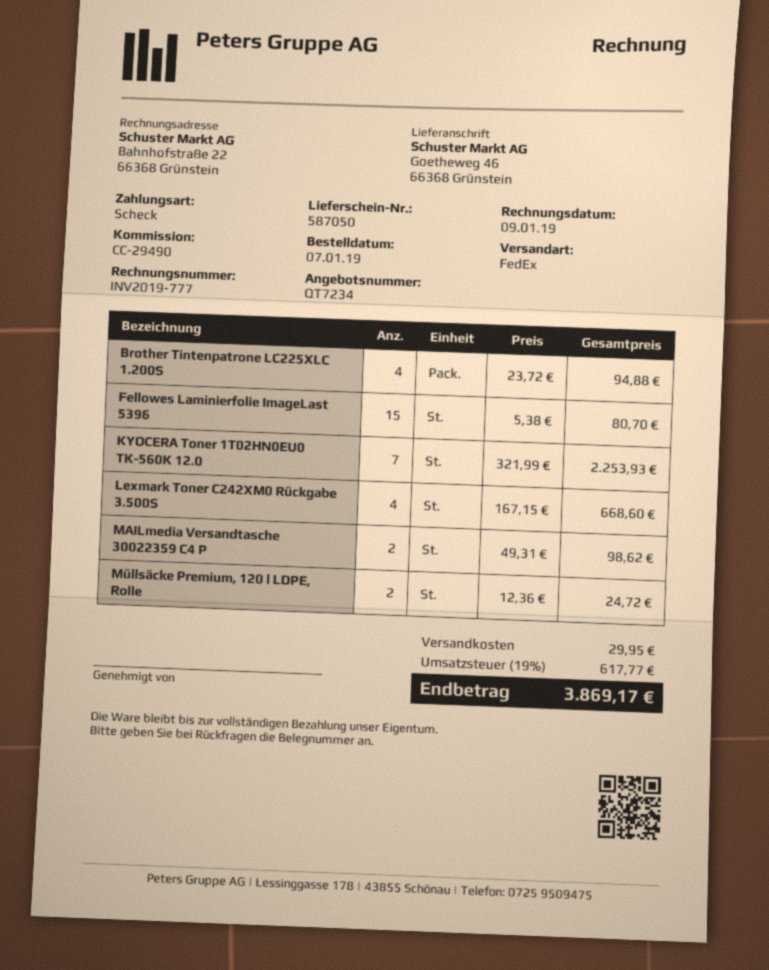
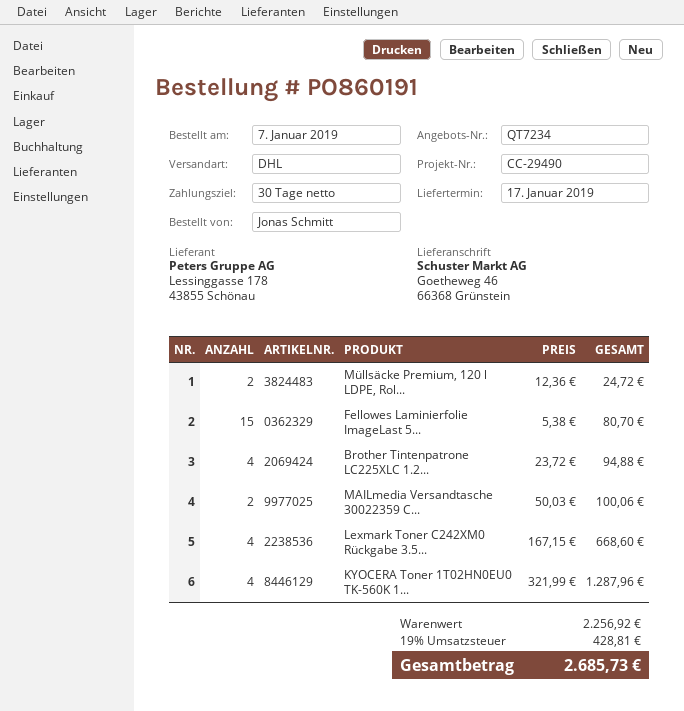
shipping method: FedEx -> DHL
KYOCERA Toner 1T02HN0EU0 TK-560K 12.0: 7 x 321.99 = 2253.93 -> 4 x 321.99 = 1287.96
MAILmedia Versandtasche 30022359 C4 P: 2 x 49.31 = 98.62 -> 2 x 50.03 = 100.06
shipping: 29.95 -> none
tax: 19% = 617.77 -> 19% = 428.81
total: 3869.17 -> 2685.73

